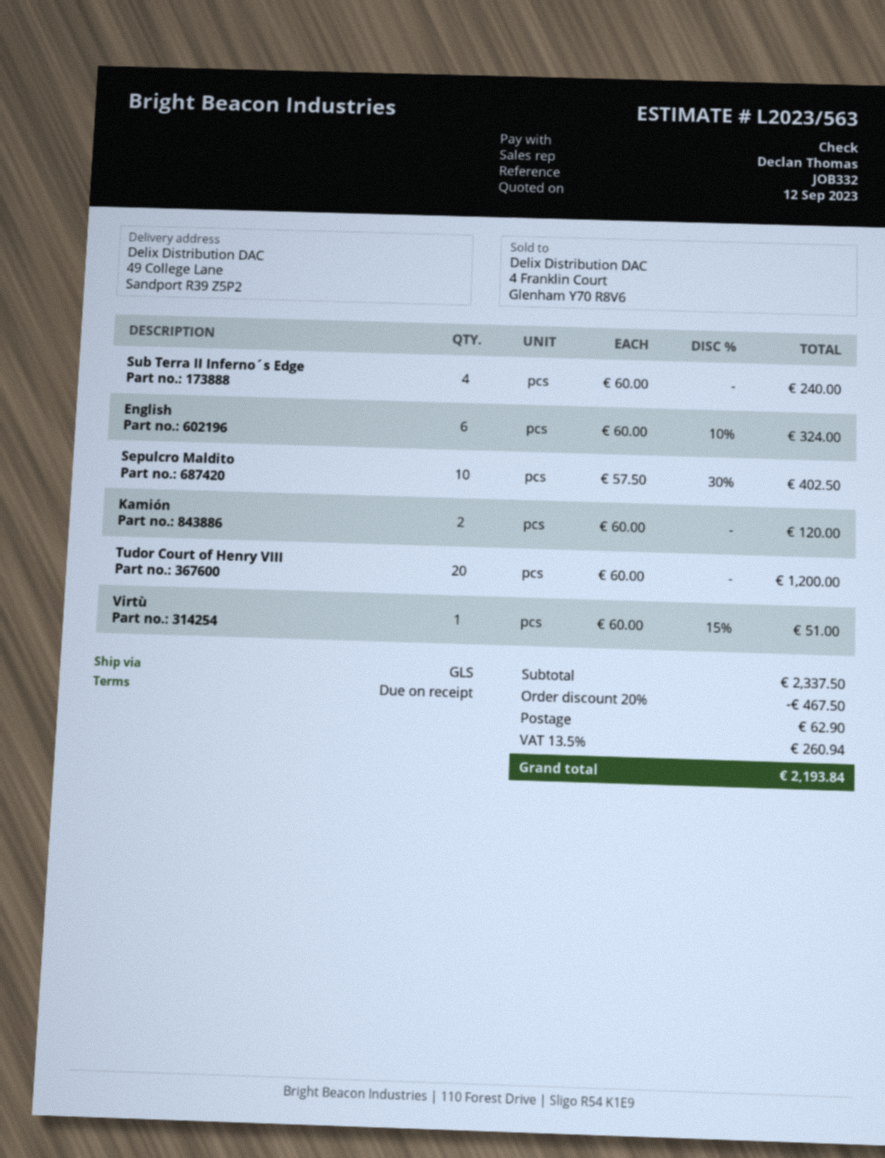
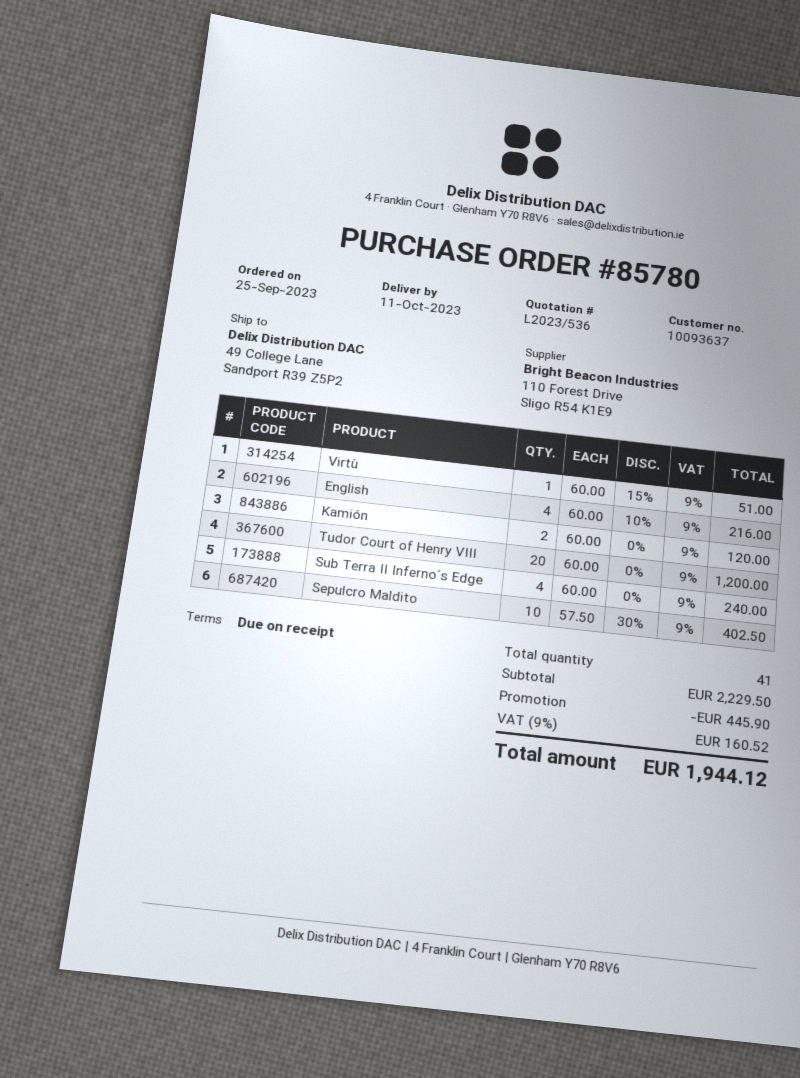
quote number: L2023/563 -> L2023/536
English: 6 x 60.00 - 10% = 324.00 -> 4 x 60.00 - 10% = 216.00
subtotal: 2337.50 -> 2229.50
discount: 467.50 -> 445.90
shipping: 62.90 -> none
tax: 13.5% = 260.94 -> 9% = 160.52
total: 2193.84 -> 1944.12

